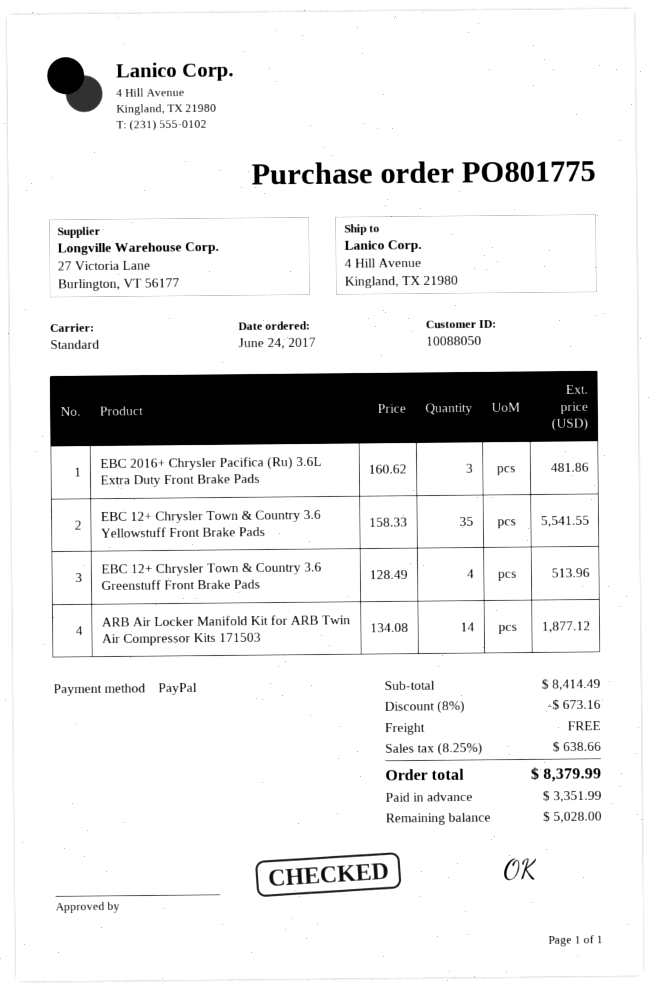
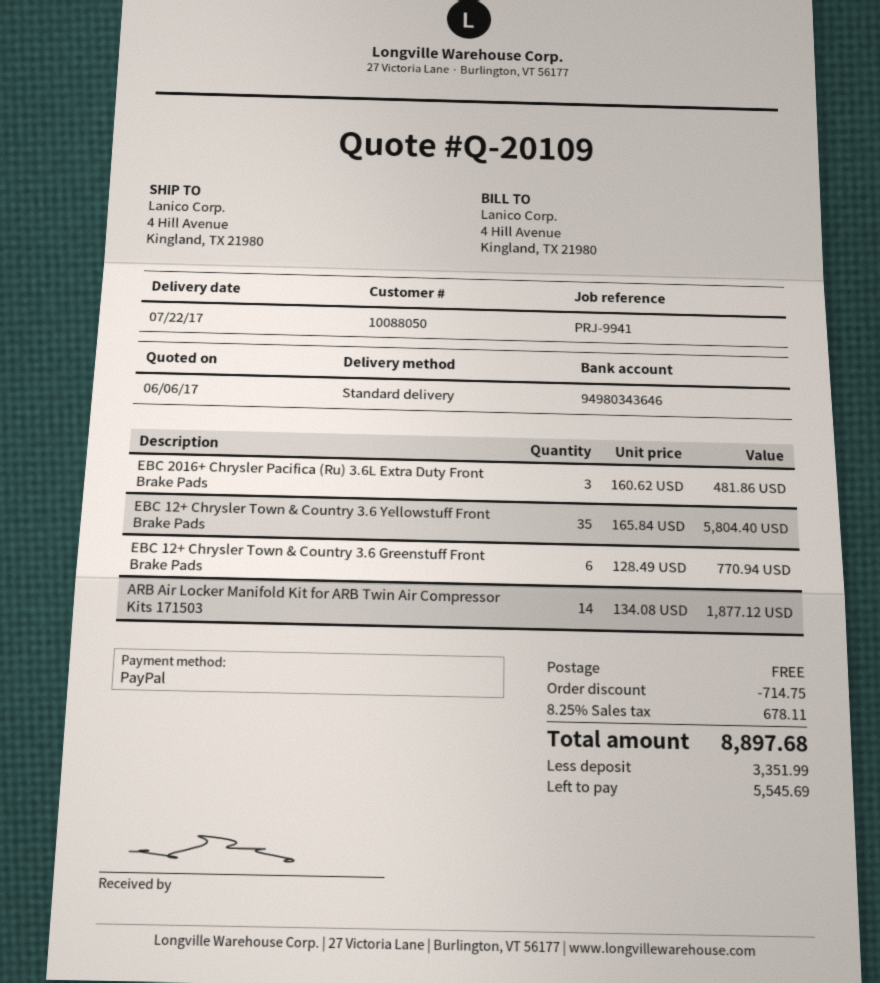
EBC 12+ Chrysler Town & Country 3.6 Yellowstuff Front Brake Pads: 35 x 158.33 = 5541.55 -> 35 x 165.84 = 5804.40
EBC 12+ Chrysler Town & Country 3.6 Greenstuff Front Brake Pads: 4 x 128.49 = 513.96 -> 6 x 128.49 = 770.94
discount: 673.16 -> 714.75
tax: 8.25% = 638.66 -> 8.25% = 678.11
total: 8379.99 -> 8897.68
balance: 5028.00 -> 5545.69

